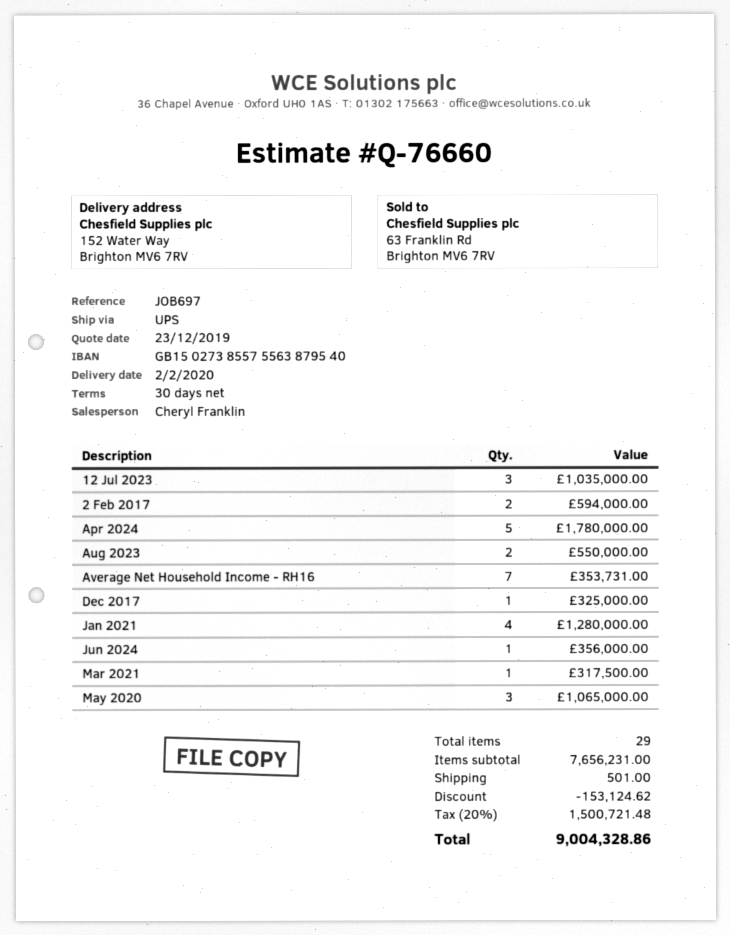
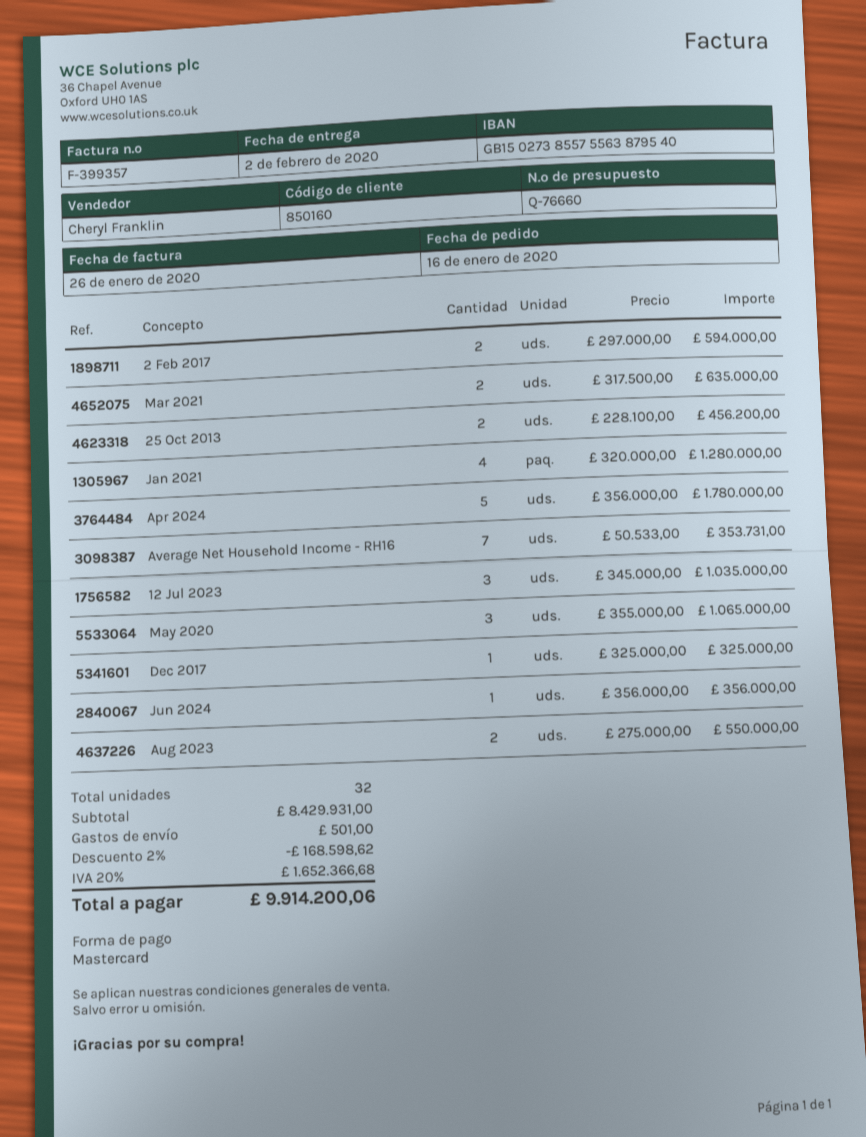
Mar 2021: 1 for 317500.00 -> 2 for 635000.00
25 Oct 2013: none -> 2 for 456200.00
total quantity: 29 -> 32
subtotal: 7656231.00 -> 8429931.00
discount: 153124.62 -> 168598.62
tax: 20% = 1500721.48 -> 20% = 1652366.68
total: 9004328.86 -> 9914200.06

